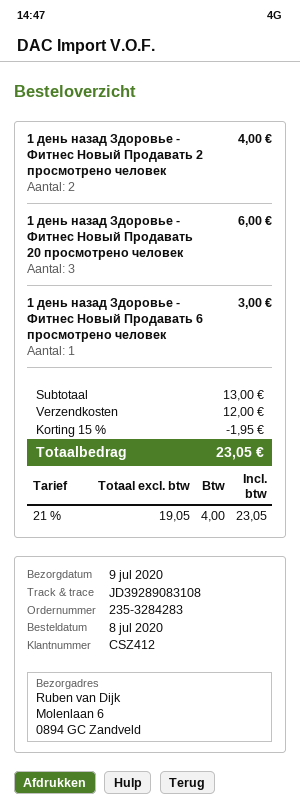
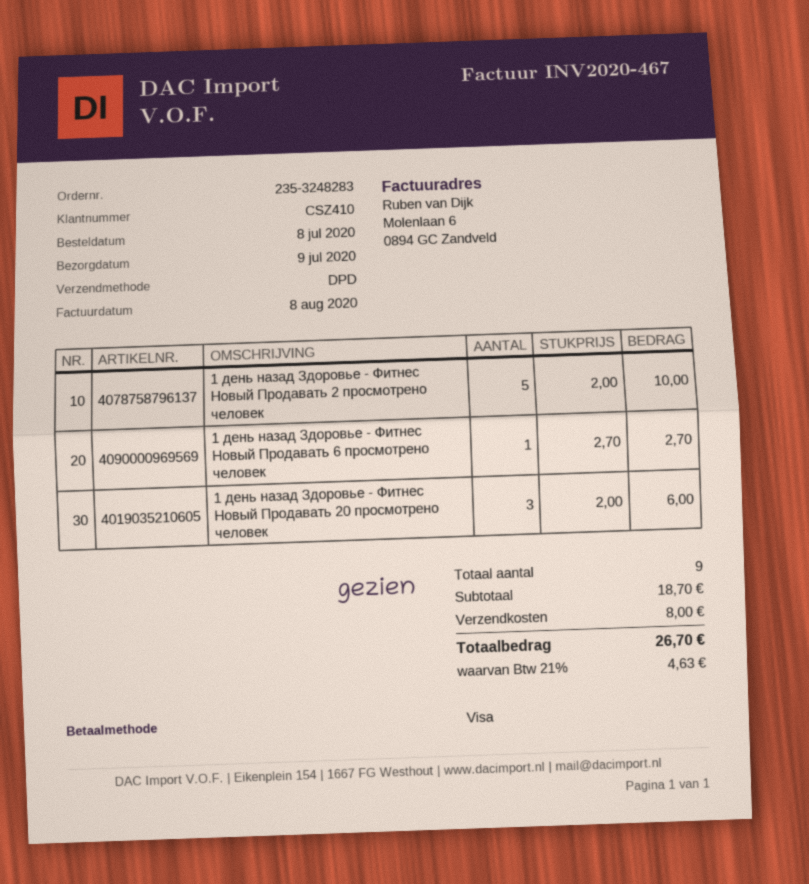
order number: 235-3284283 -> 235-3248283
customer number: CSZ412 -> CSZ410
1 день назад Здоровье - Фитнес Новый Продавать 2 просмотрено человек: 2 for 4.00 -> 5 for 10.00
1 день назад Здоровье - Фитнес Новый Продавать 6 просмотрено человек: 1 for 3.00 -> 1 for 2.70
subtotal: 13.00 -> 18.70
discount: 15% = 1.95 -> none
shipping: 12.00 -> 8.00
tax: 21% = 4.00 -> 21% = 4.63
total: 23.05 -> 26.70

